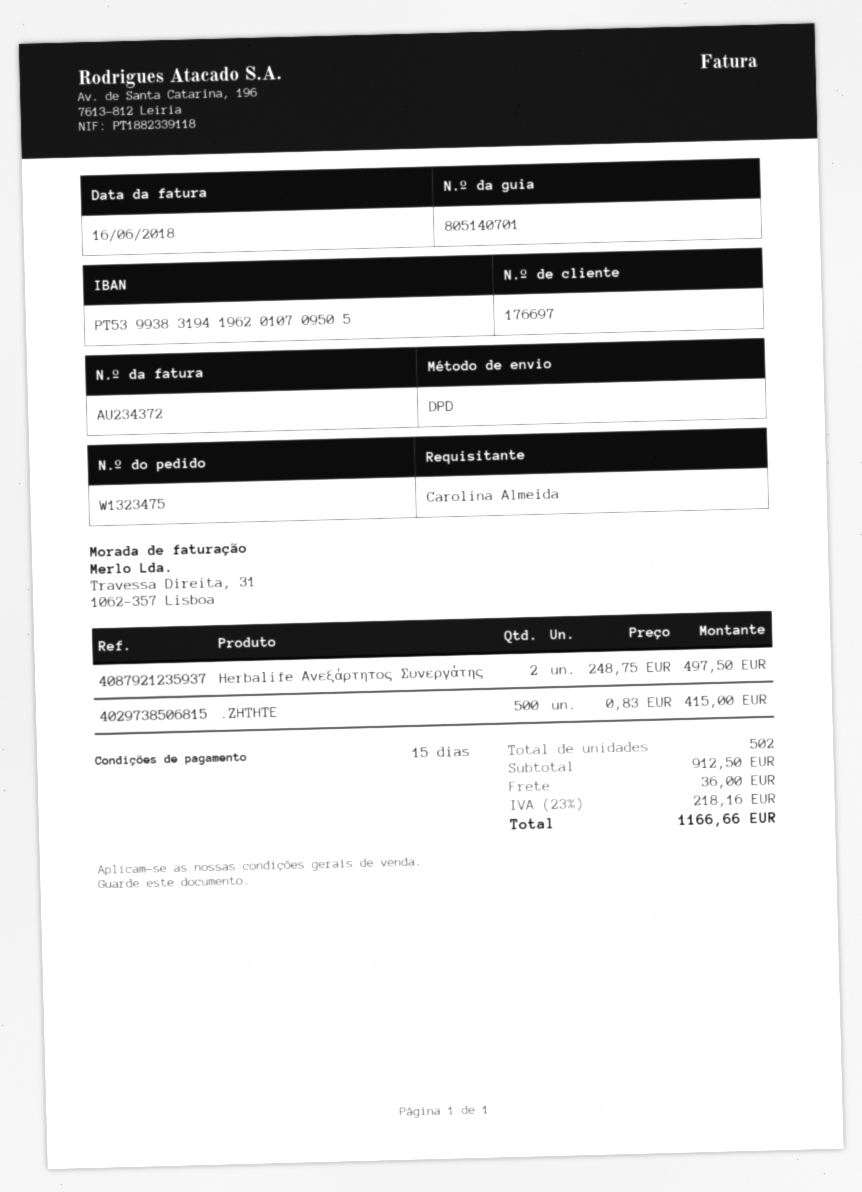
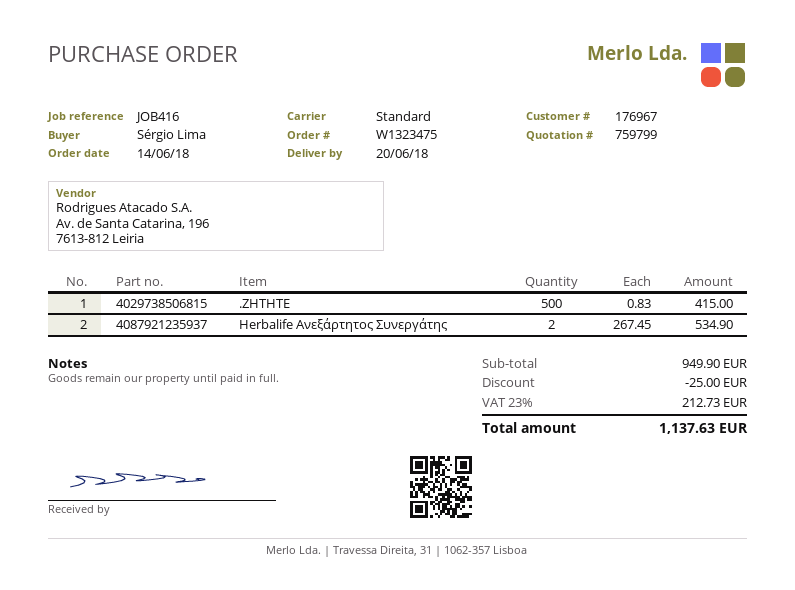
customer number: 176697 -> 176967
ordered by: Carolina Almeida -> Sérgio Lima
shipping method: DPD -> standard
Herbalife Ανεξάρτητος Συνεργάτης: 2 x 248.75 = 497.50 -> 2 x 267.45 = 534.90
subtotal: 912.50 -> 949.90
discount: none -> 25.00
shipping: 36.00 -> none
tax: 23% = 218.16 -> 23% = 212.73
total: 1166.66 -> 1137.63

